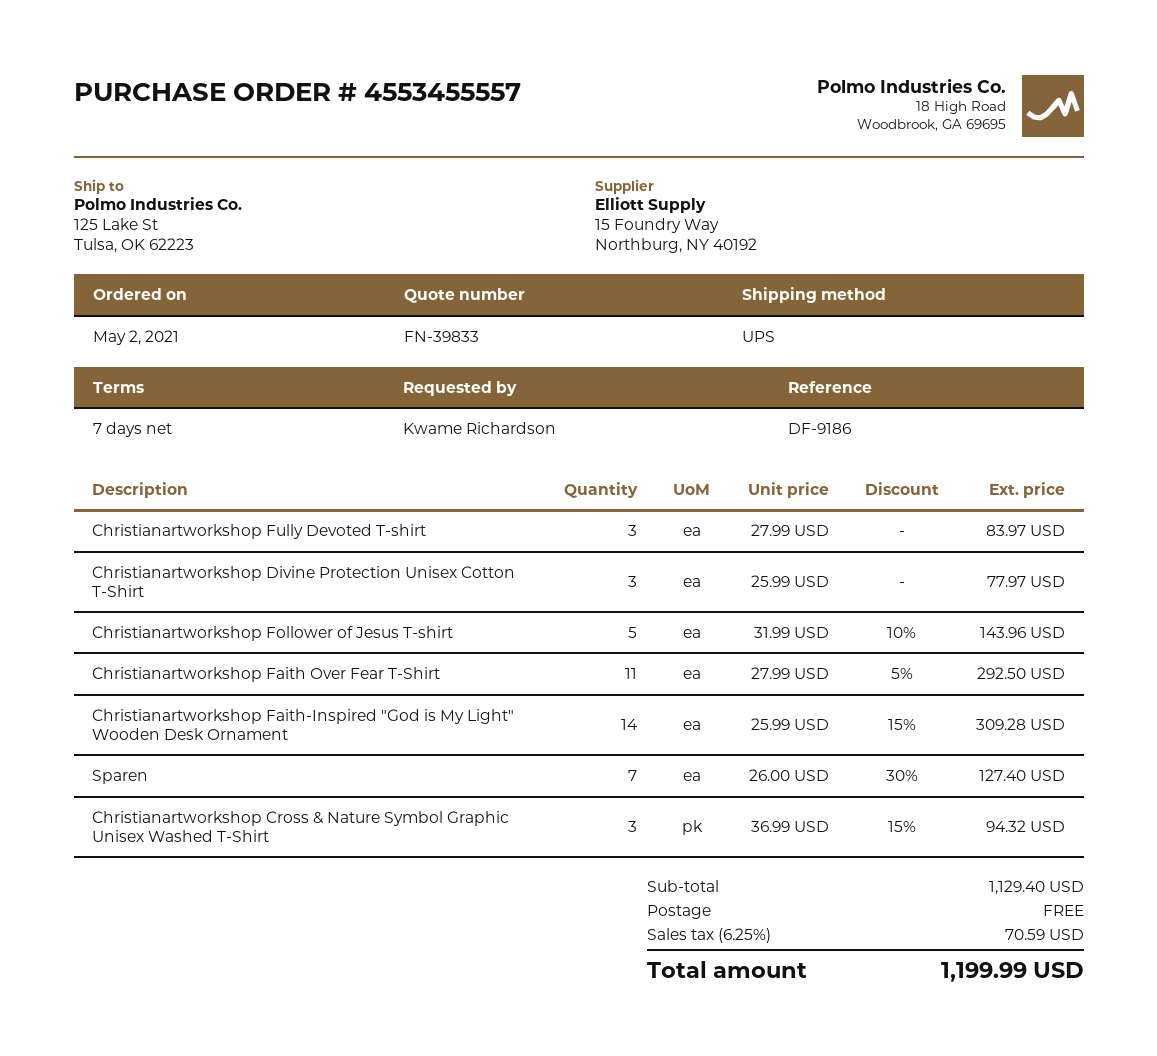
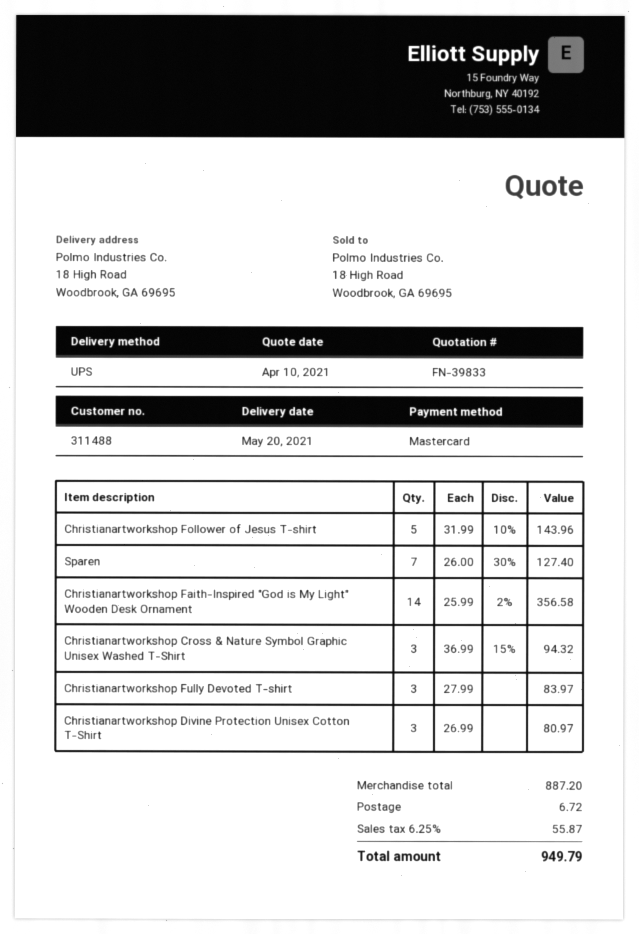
ship to: 125 Lake St, Tulsa, OK 62223 -> 18 High Road, Woodbrook, GA 69695
Christianartworkshop Divine Protection Unisex Cotton T-Shirt: 3 x 25.99 = 77.97 -> 3 x 26.99 = 80.97
Christianartworkshop Faith Over Fear T-Shirt: 11 x 27.99 - 5% = 292.50 -> none
Christianartworkshop Faith-Inspired "God is My Light" Wooden Desk Ornament: 14 x 25.99 - 15% = 309.28 -> 14 x 25.99 - 2% = 356.58
subtotal: 1129.40 -> 887.20
shipping: 0.00 -> 6.72
tax: 6.25% = 70.59 -> 6.25% = 55.87
total: 1199.99 -> 949.79

